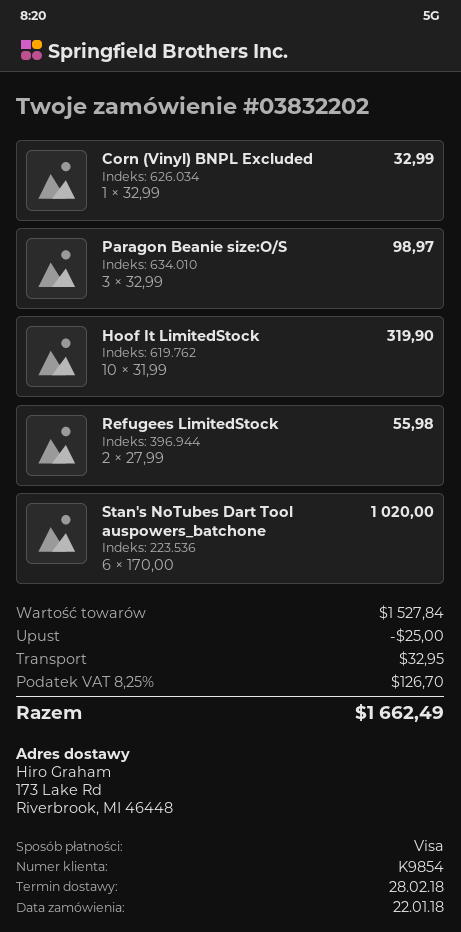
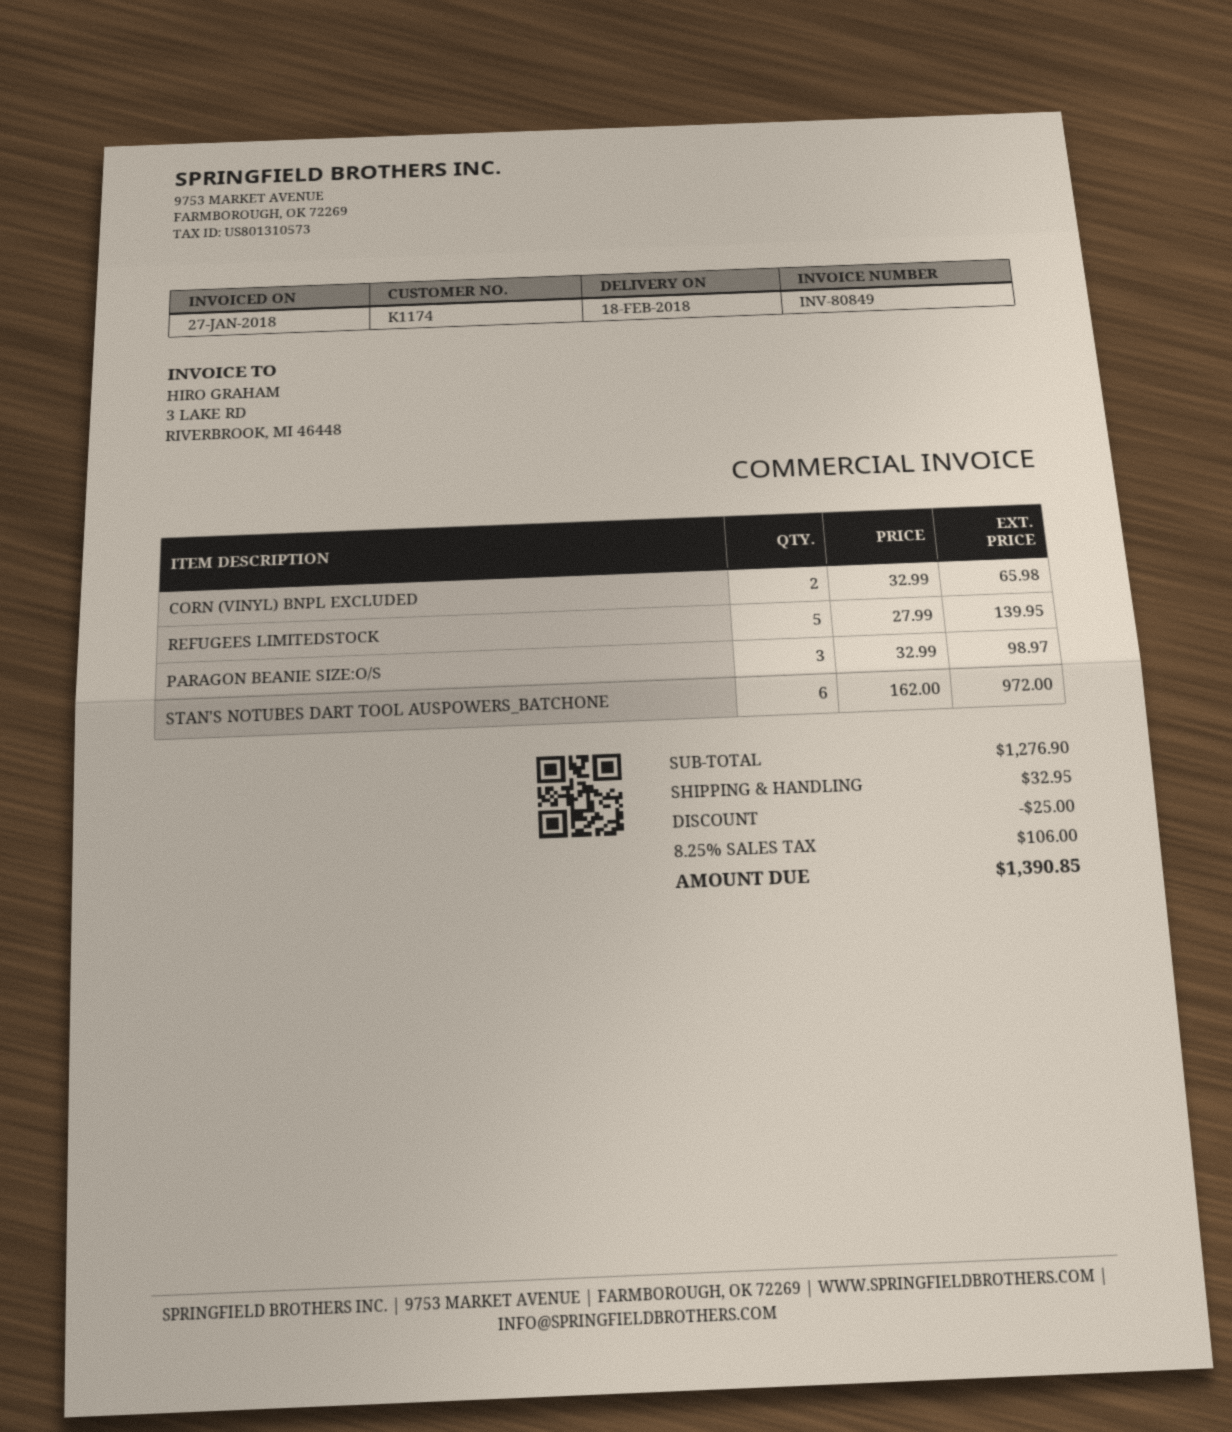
delivery date: 2018-02-28 -> 2018-02-18
customer number: K9854 -> K1174
Corn (Vinyl) BNPL Excluded: 1 x 32.99 = 32.99 -> 2 x 32.99 = 65.98
Hoof It LimitedStock: 10 x 31.99 = 319.90 -> none
Refugees LimitedStock: 2 x 27.99 = 55.98 -> 5 x 27.99 = 139.95
Stan's NoTubes Dart Tool auspowers_batchone: 6 x 170.00 = 1020.00 -> 6 x 162.00 = 972.00
subtotal: 1527.84 -> 1276.90
tax: 8.25% = 126.70 -> 8.25% = 106.00
total: 1662.49 -> 1390.85

